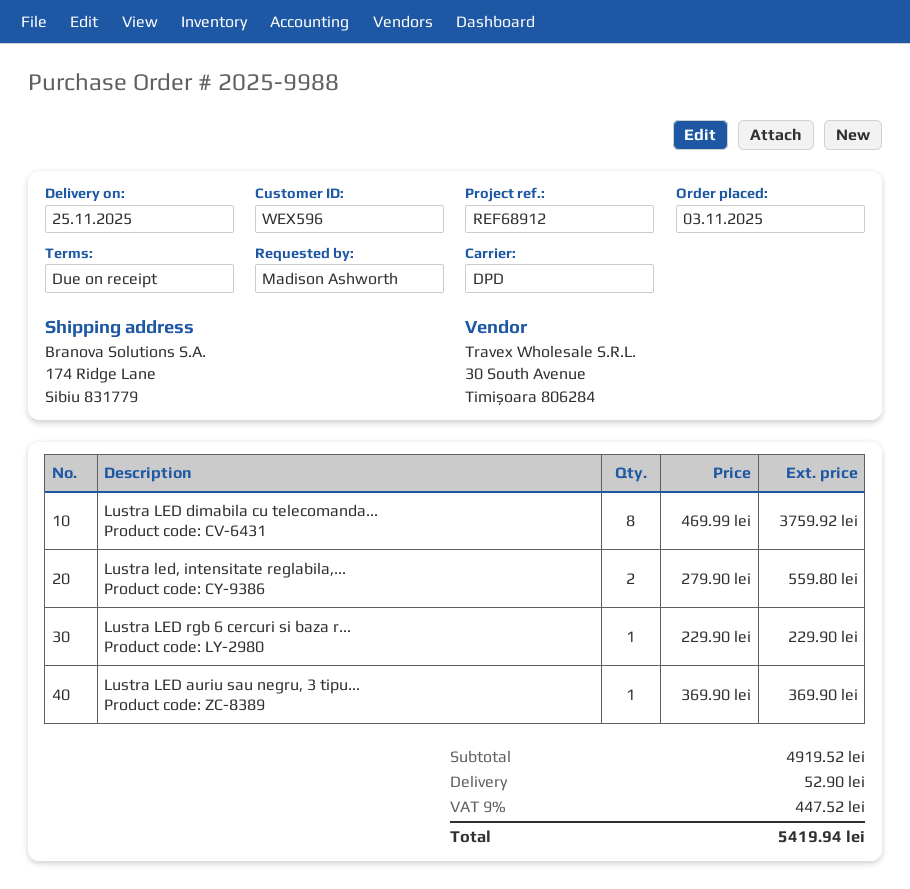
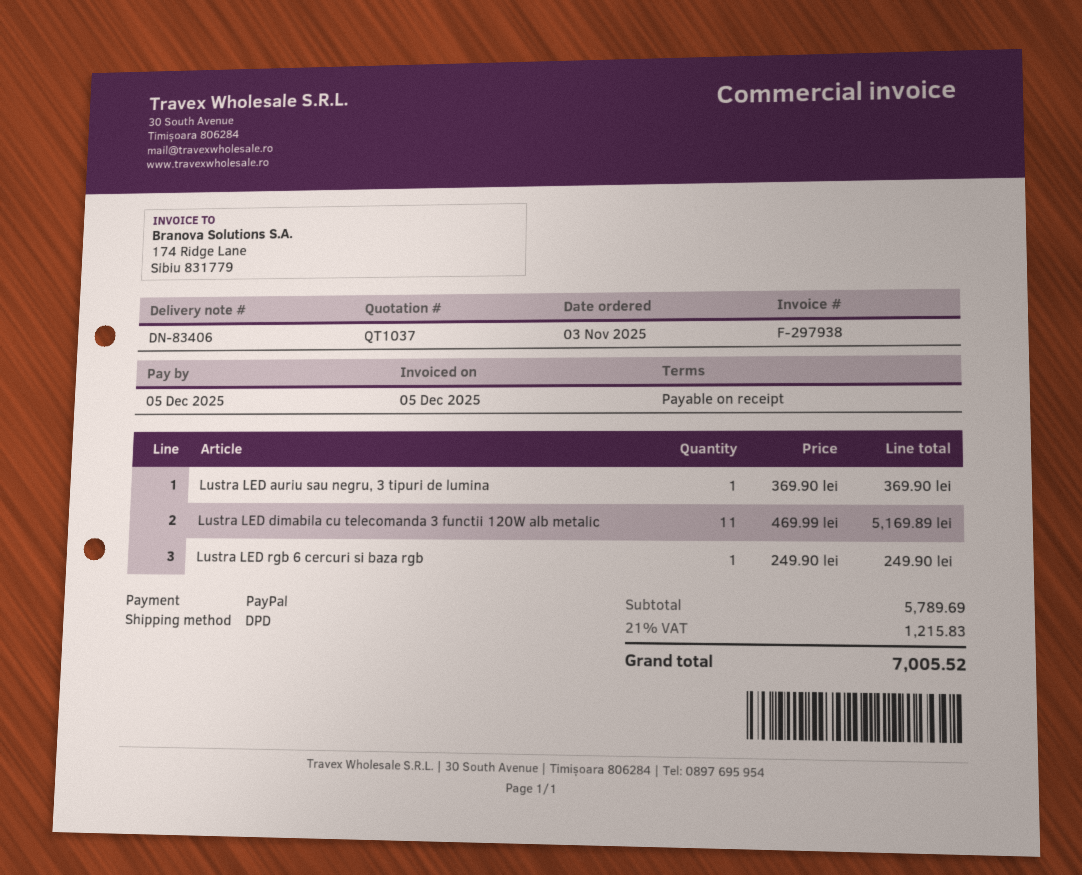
Lustra LED dimabila cu telecomanda...: 8 x 469.99 = 3759.92 -> 11 x 469.99 = 5169.89
Lustra led, intensitate reglabila,...: 2 x 279.90 = 559.80 -> none
Lustra LED rgb 6 cercuri si baza r...: 1 x 229.90 = 229.90 -> 1 x 249.90 = 249.90
subtotal: 4919.52 -> 5789.69
shipping: 52.90 -> none
tax: 9% = 447.52 -> 21% = 1215.83
total: 5419.94 -> 7005.52

